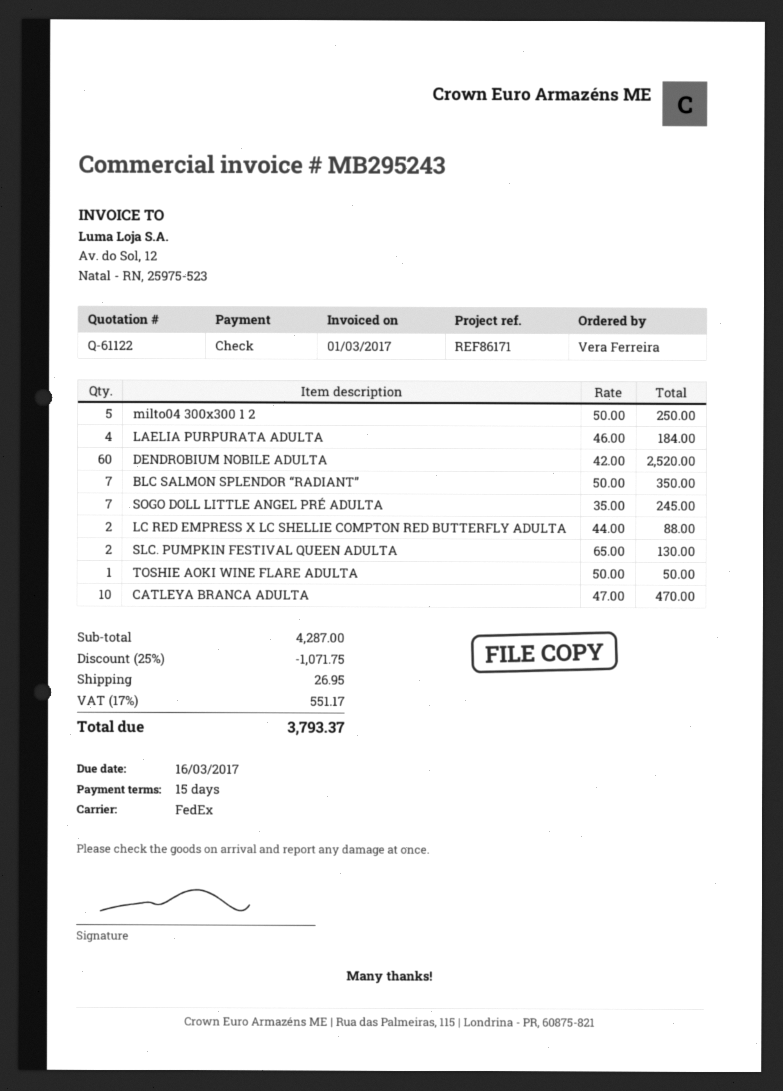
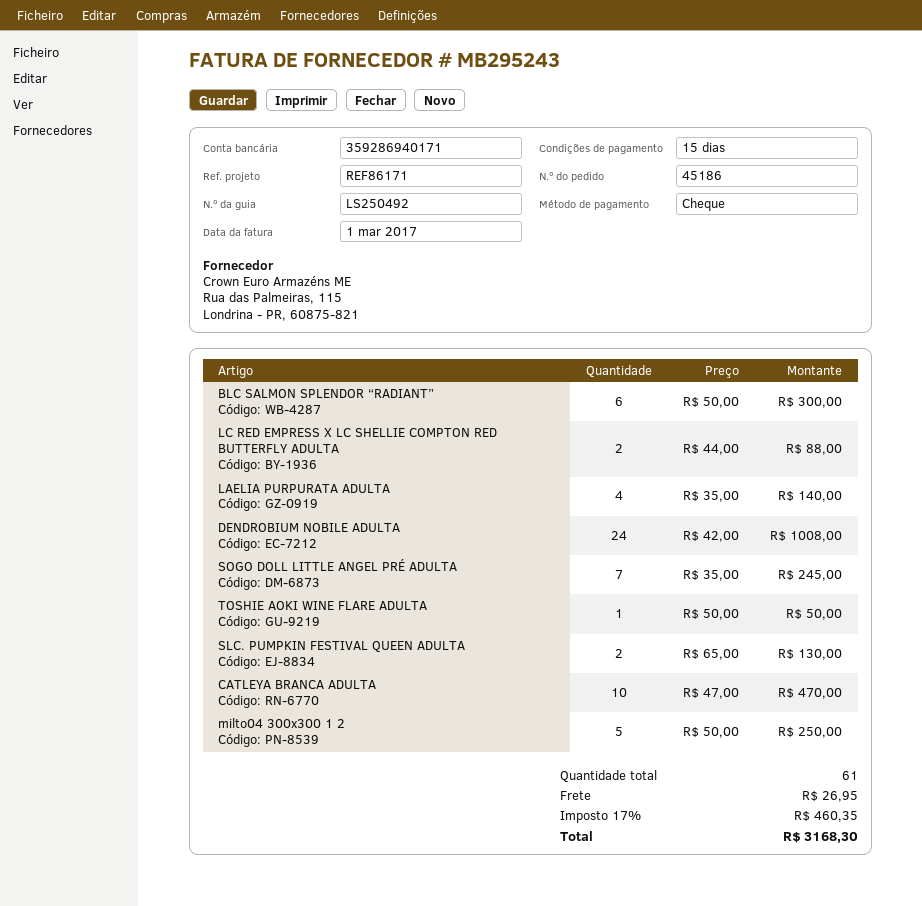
LAELIA PURPURATA ADULTA: 4 x 46.00 = 184.00 -> 4 x 35.00 = 140.00
DENDROBIUM NOBILE ADULTA: 60 x 42.00 = 2520.00 -> 24 x 42.00 = 1008.00
BLC SALMON SPLENDOR “RADIANT”: 7 x 50.00 = 350.00 -> 6 x 50.00 = 300.00
discount: 25% = 1071.75 -> none
tax: 17% = 551.17 -> 17% = 460.35
total: 3793.37 -> 3168.30

